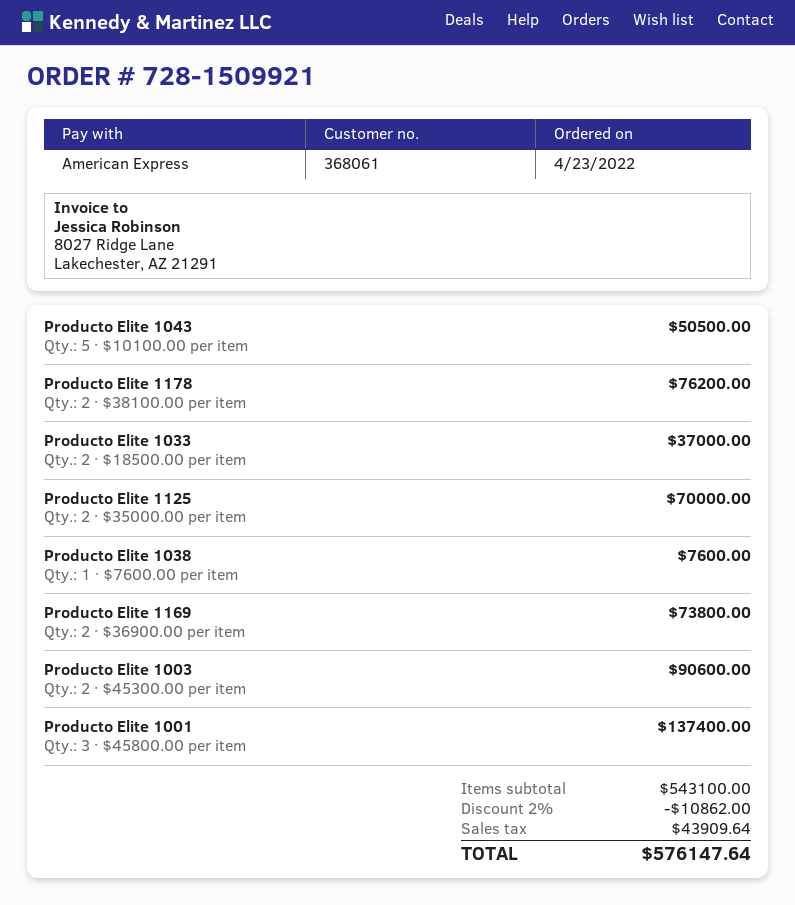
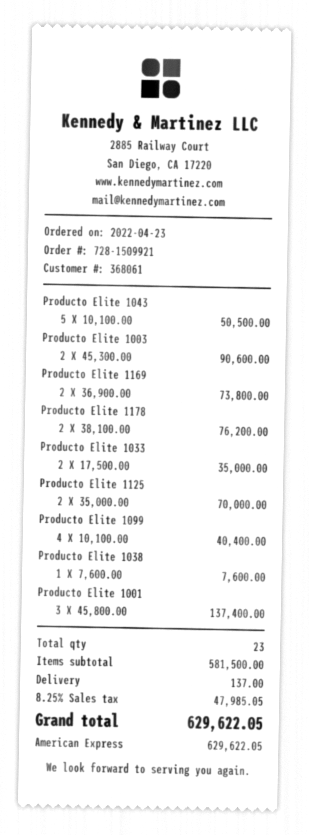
Producto Elite 1033: 2 x 18500.00 = 37000.00 -> 2 x 17500.00 = 35000.00
Producto Elite 1099: none -> 4 x 10100.00 = 40400.00
subtotal: 543100.00 -> 581500.00
discount: 2% = 10862.00 -> none
shipping: none -> 137.00
tax: 43909.64 -> 47985.05
total: 576147.64 -> 629622.05

